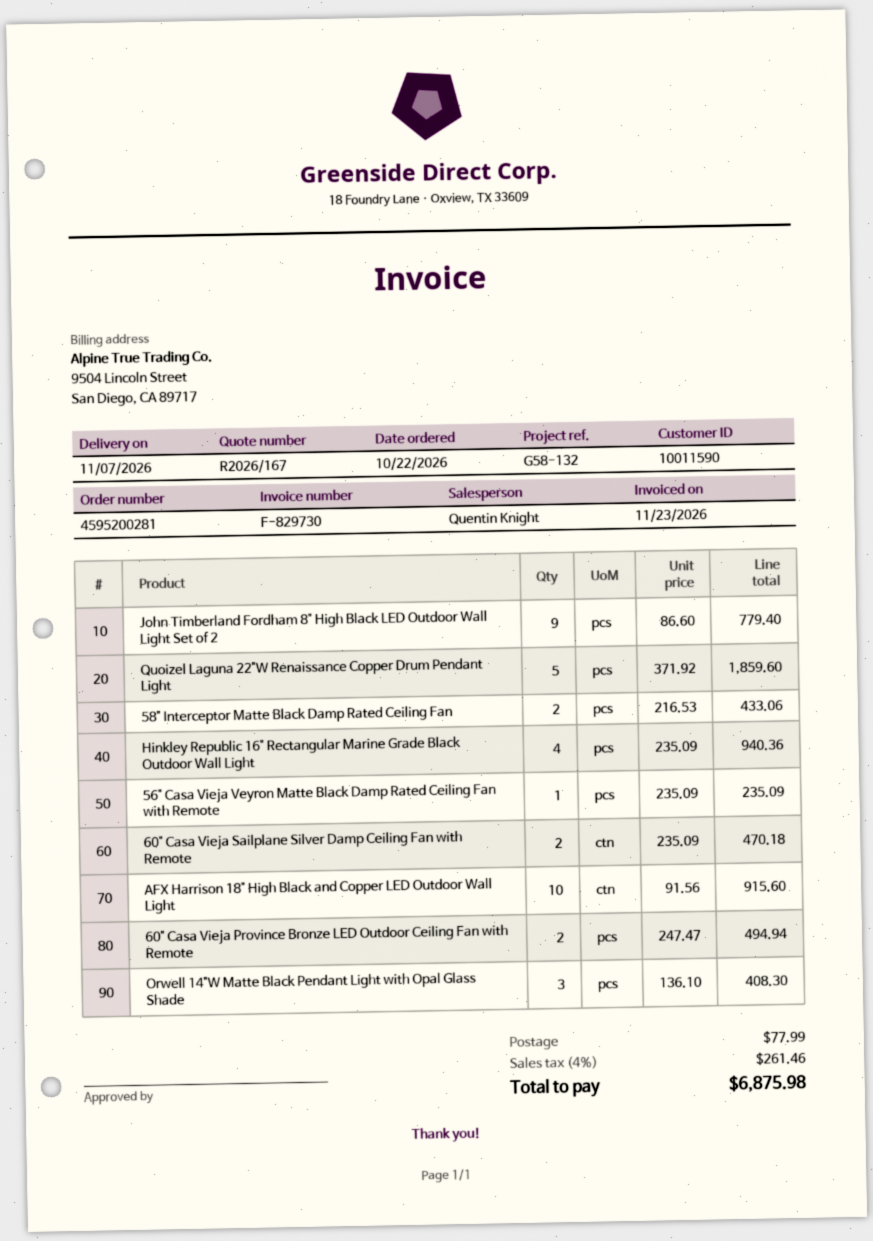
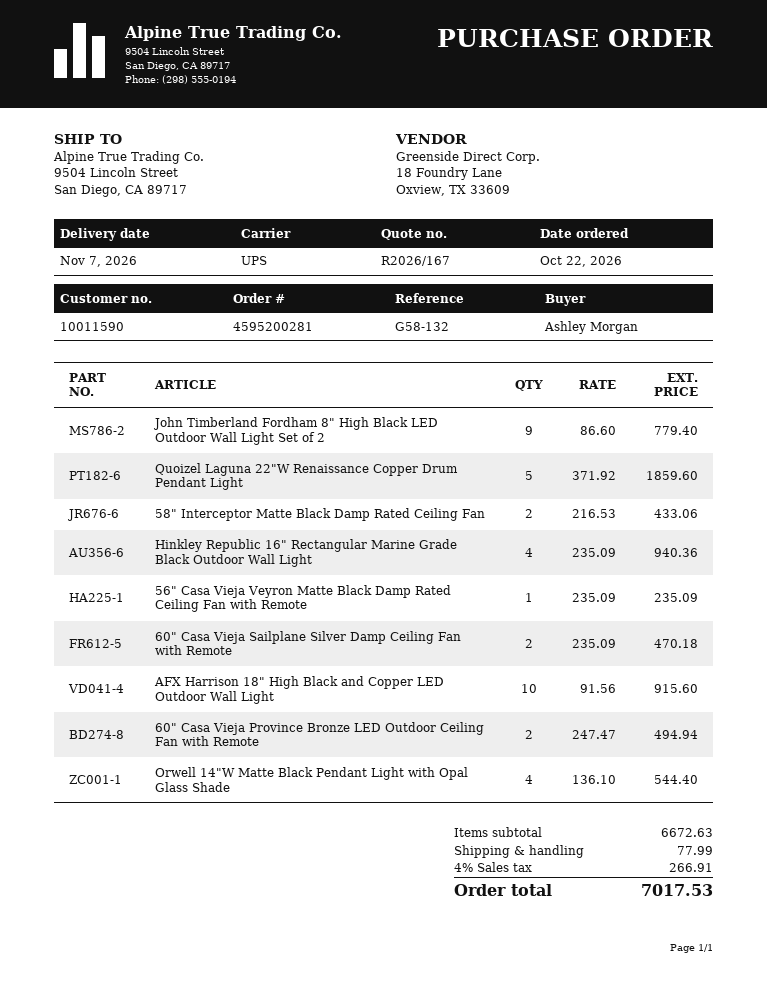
Orwell 14"W Matte Black Pendant Light with Opal Glass Shade: 3 x 136.10 = 408.30 -> 4 x 136.10 = 544.40
tax: 4% = 261.46 -> 4% = 266.91
total: 6875.98 -> 7017.53

